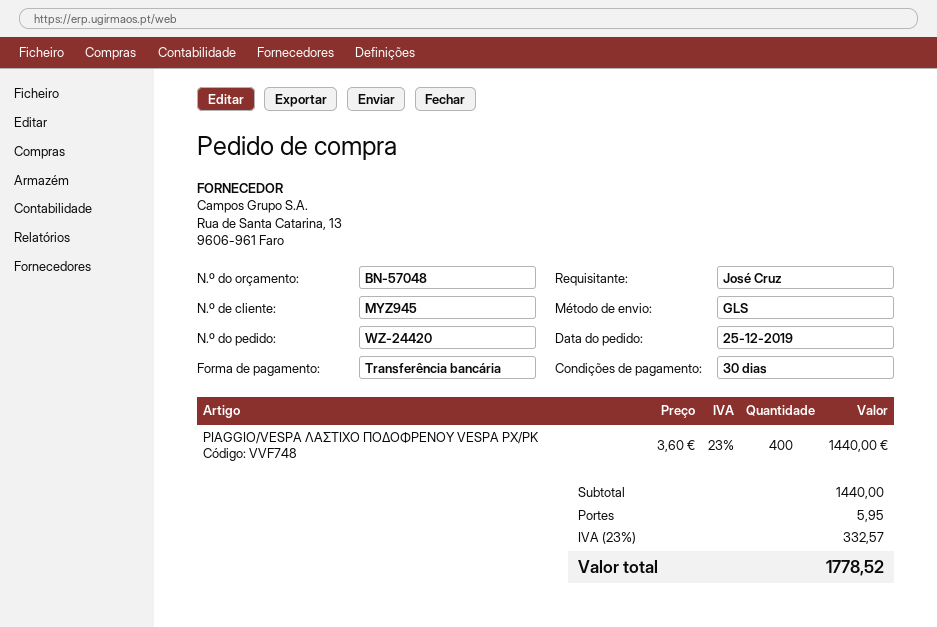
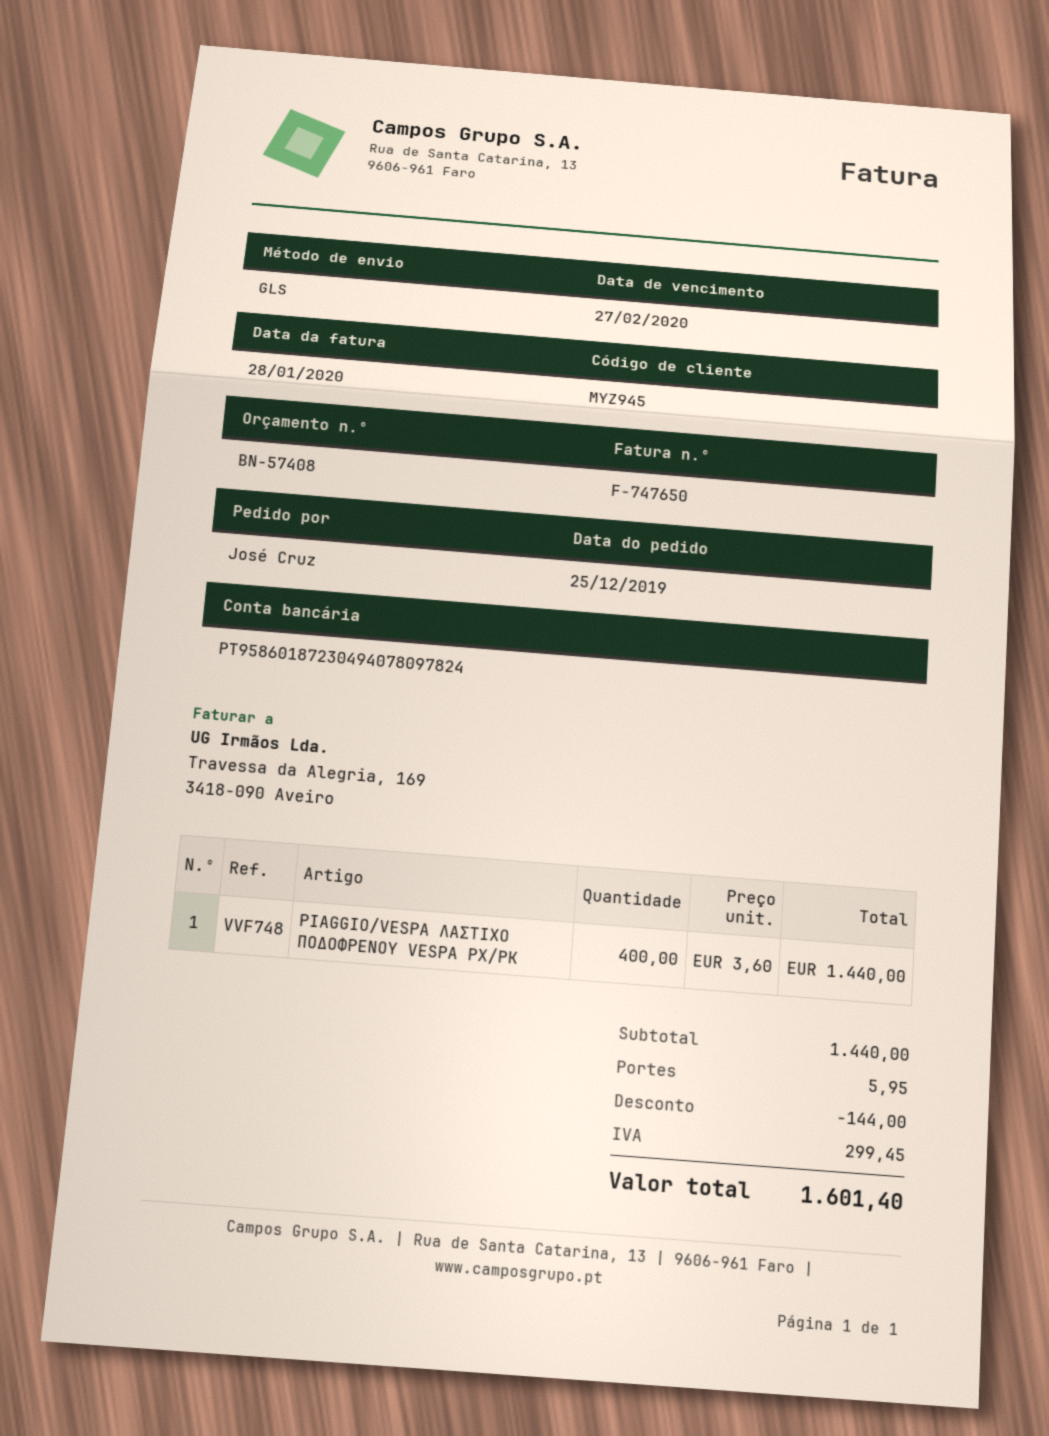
quote number: BN-57048 -> BN-57408
discount: none -> 144.00
tax: 332.57 -> 299.45
total: 1778.52 -> 1601.40

